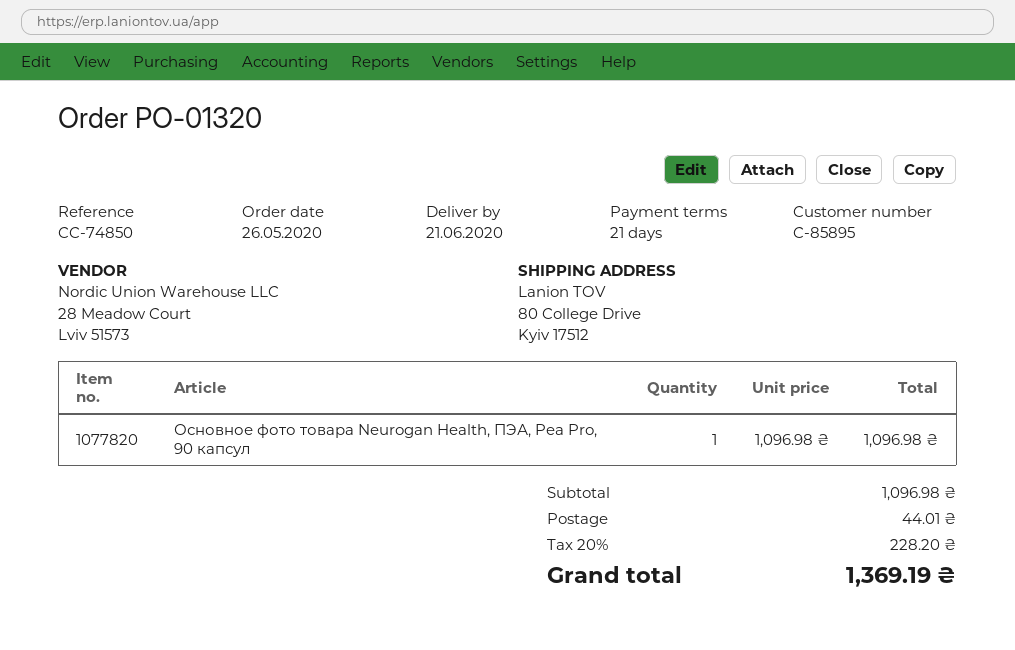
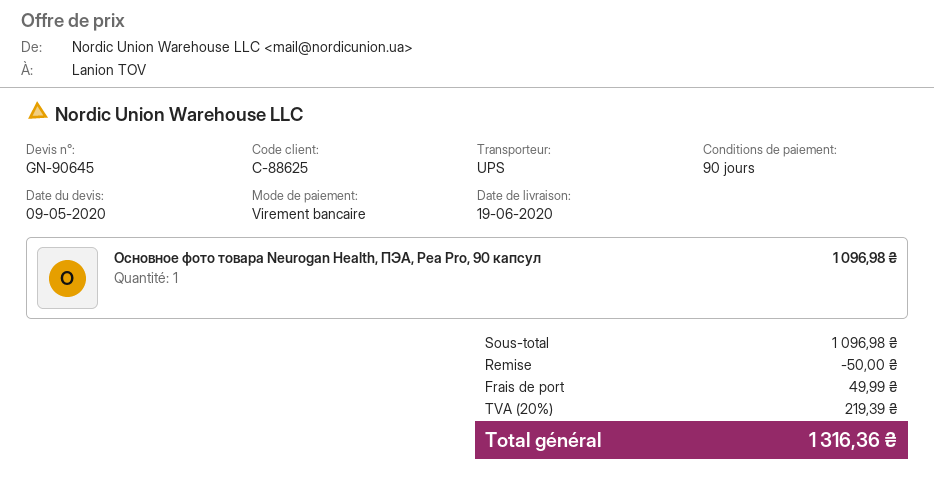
delivery date: 2020-06-21 -> 2020-06-19
payment terms: 21 days -> 90 days
customer number: C-85895 -> C-88625
discount: none -> 50.00
shipping: 44.01 -> 49.99
tax: 20% = 228.20 -> 20% = 219.39
total: 1369.19 -> 1316.36

